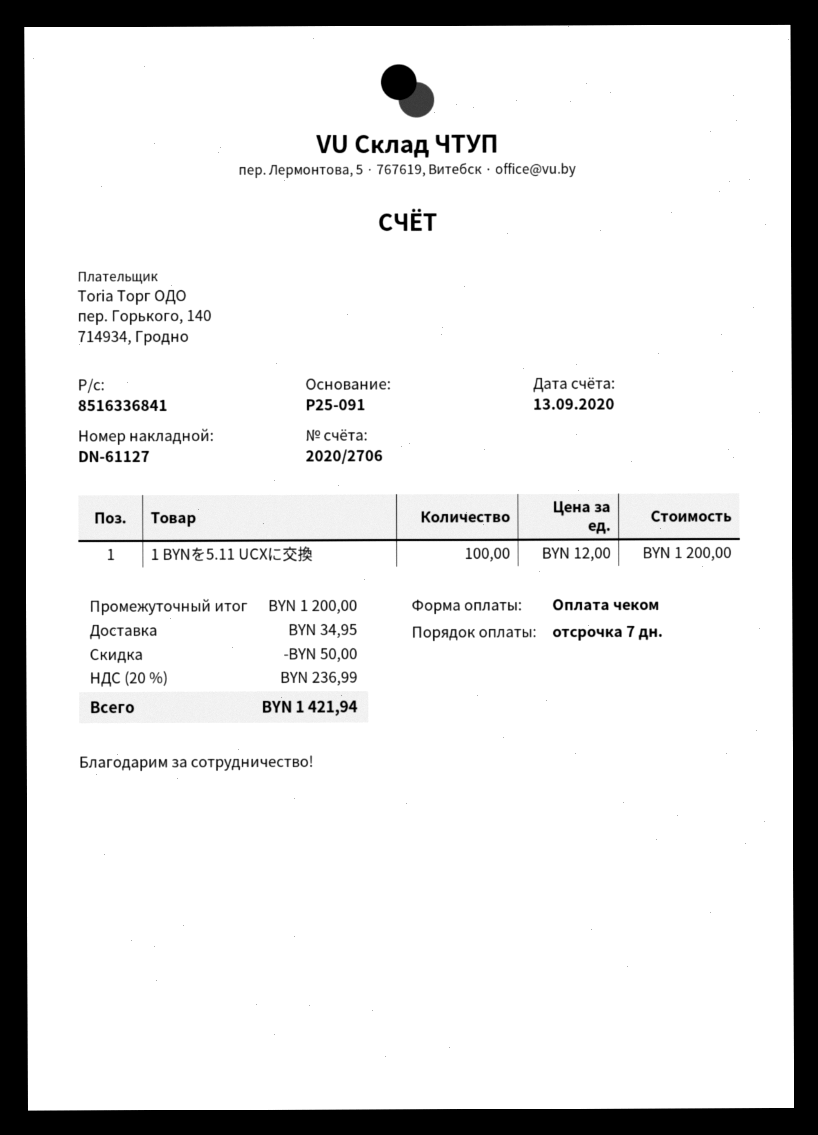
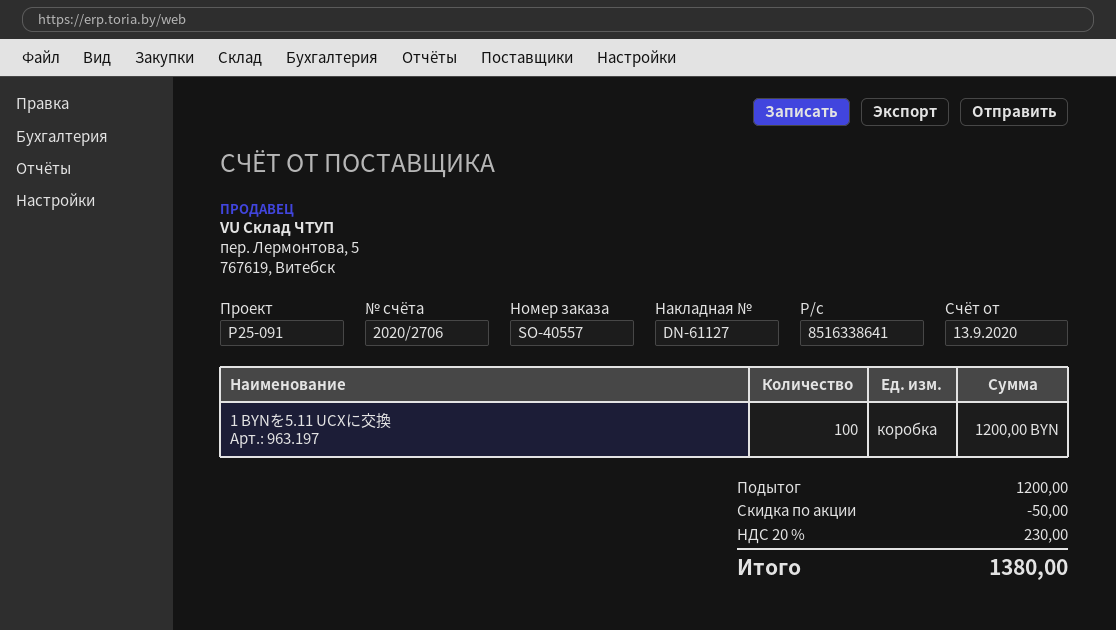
bank account: 8516336841 -> 8516338641
shipping: 34.95 -> none
tax: 20% = 236.99 -> 20% = 230.00
total: 1421.94 -> 1380.00

